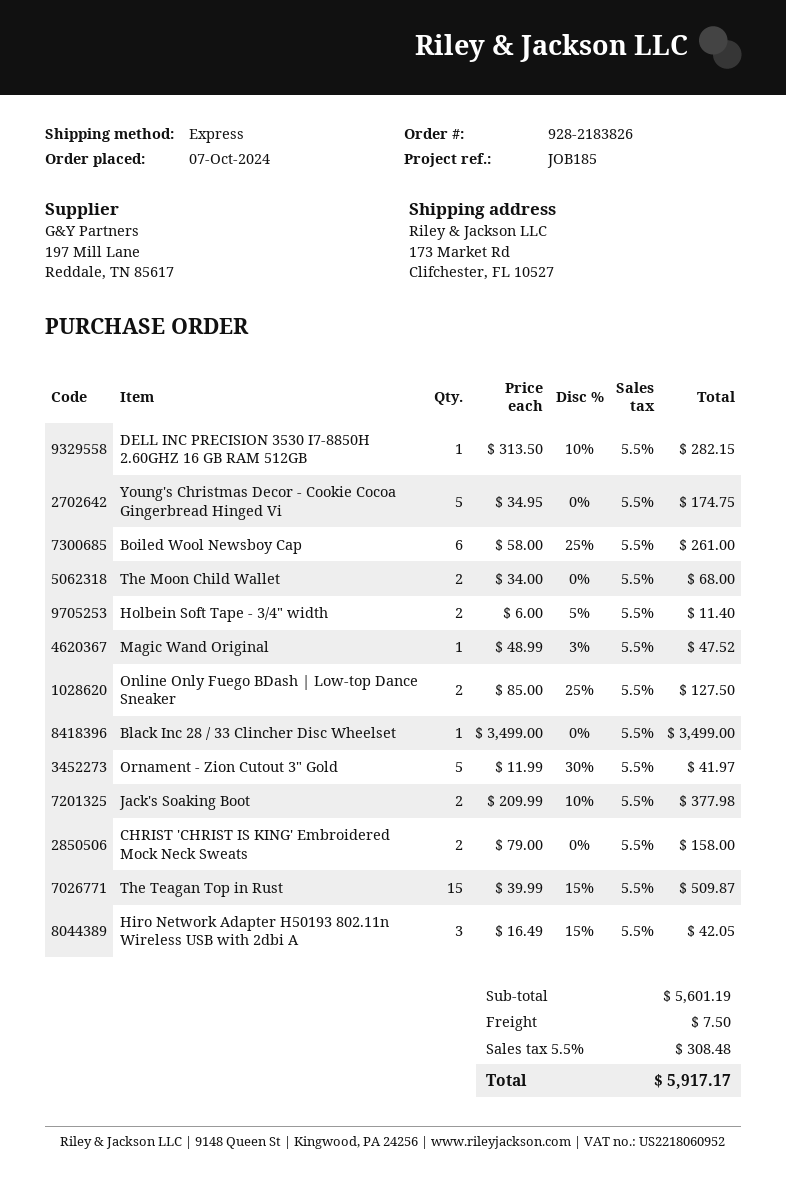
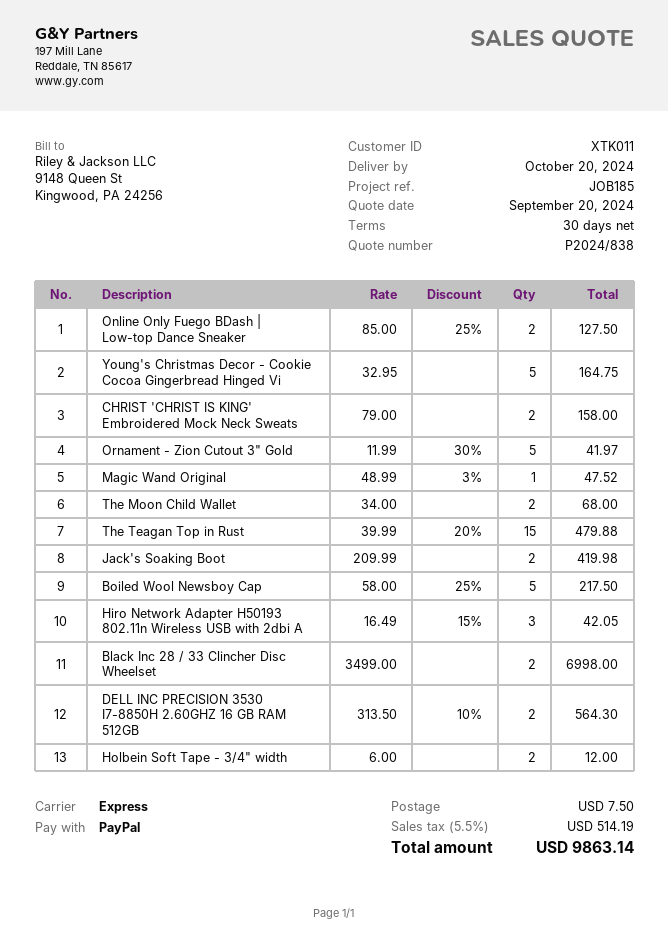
DELL INC PRECISION 3530 I7-8850H 2.60GHZ 16 GB RAM 512GB: 1 x 313.50 - 10% = 282.15 -> 2 x 313.50 - 10% = 564.30
Young's Christmas Decor - Cookie Cocoa Gingerbread Hinged Vi: 5 x 34.95 = 174.75 -> 5 x 32.95 = 164.75
Boiled Wool Newsboy Cap: 6 x 58.00 - 25% = 261.00 -> 5 x 58.00 - 25% = 217.50
Holbein Soft Tape - 3/4" width: 2 x 6.00 - 5% = 11.40 -> 2 x 6.00 = 12.00
Black Inc 28 / 33 Clincher Disc Wheelset: 1 x 3499.00 = 3499.00 -> 2 x 3499.00 = 6998.00
Jack's Soaking Boot: 2 x 209.99 - 10% = 377.98 -> 2 x 209.99 = 419.98
The Teagan Top in Rust: 15 x 39.99 - 15% = 509.87 -> 15 x 39.99 - 20% = 479.88
tax: 5.5% = 308.48 -> 5.5% = 514.19
total: 5917.17 -> 9863.14

